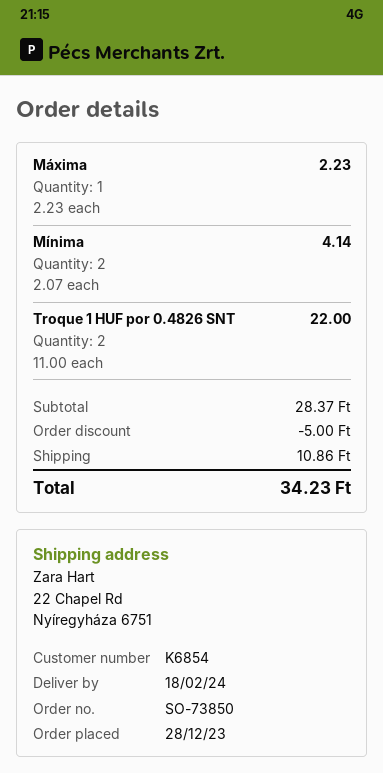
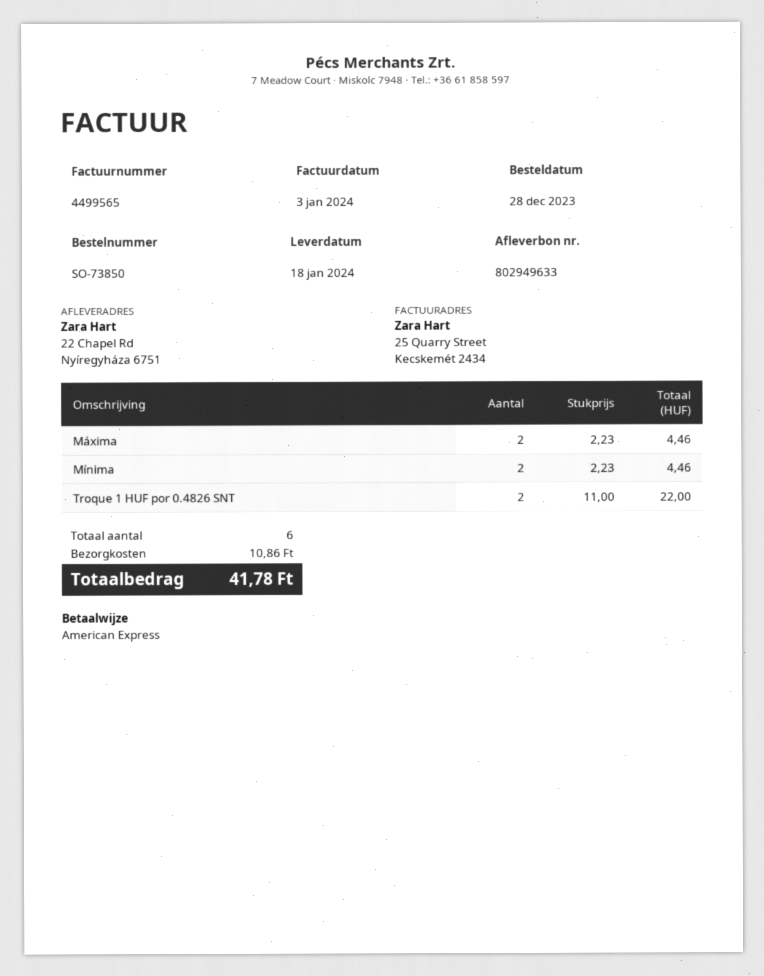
delivery date: 2024-02-18 -> 2024-01-18
Máxima: 1 x 2.23 = 2.23 -> 2 x 2.23 = 4.46
Mínima: 2 x 2.07 = 4.14 -> 2 x 2.23 = 4.46
discount: 5.00 -> none
total: 34.23 -> 41.78

